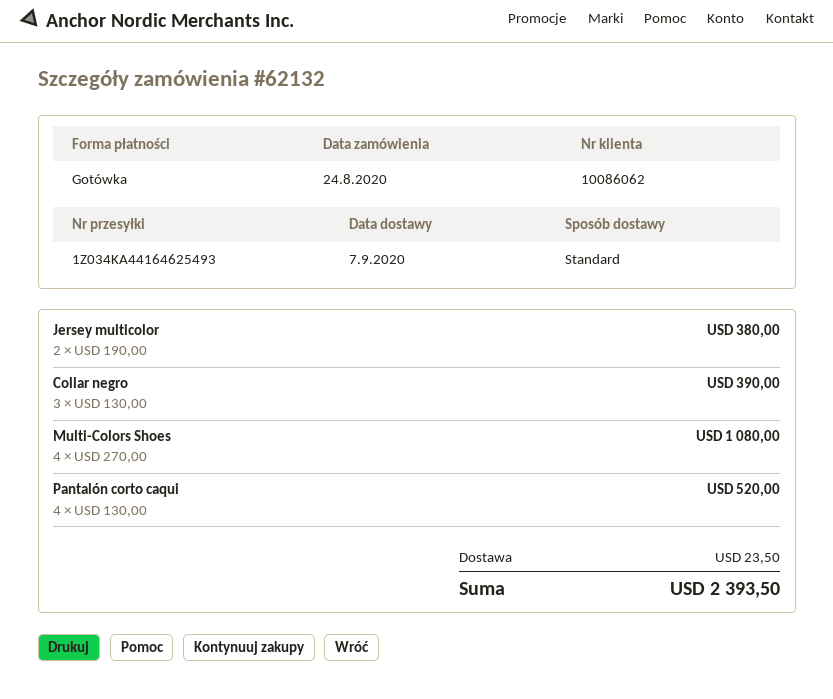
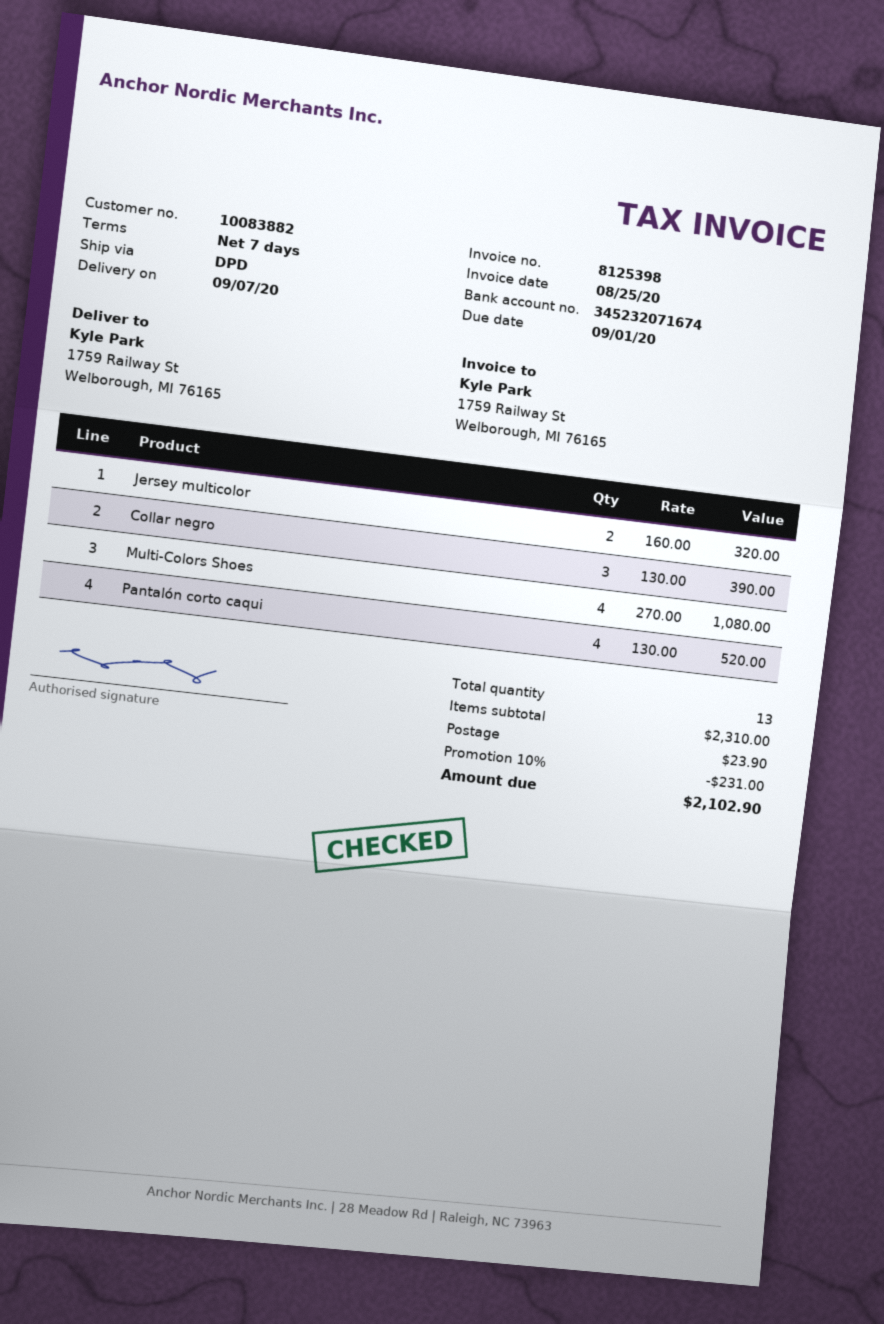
customer number: 10086062 -> 10083882
shipping method: standard -> DPD
Jersey multicolor: 2 x 190.00 = 380.00 -> 2 x 160.00 = 320.00
discount: none -> 10% = 231.00
shipping: 23.50 -> 23.90
total: 2393.50 -> 2102.90

